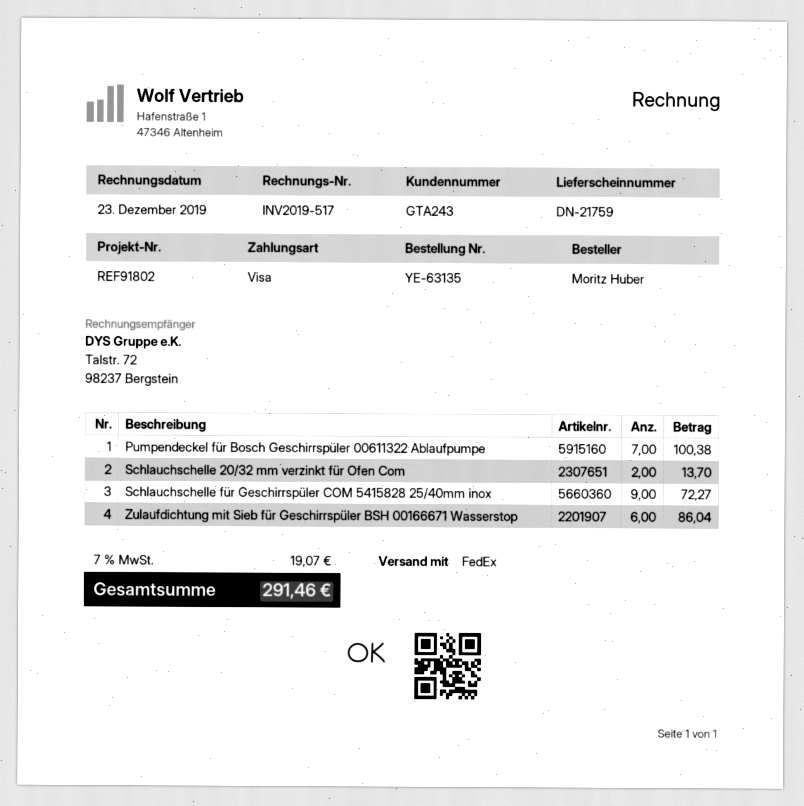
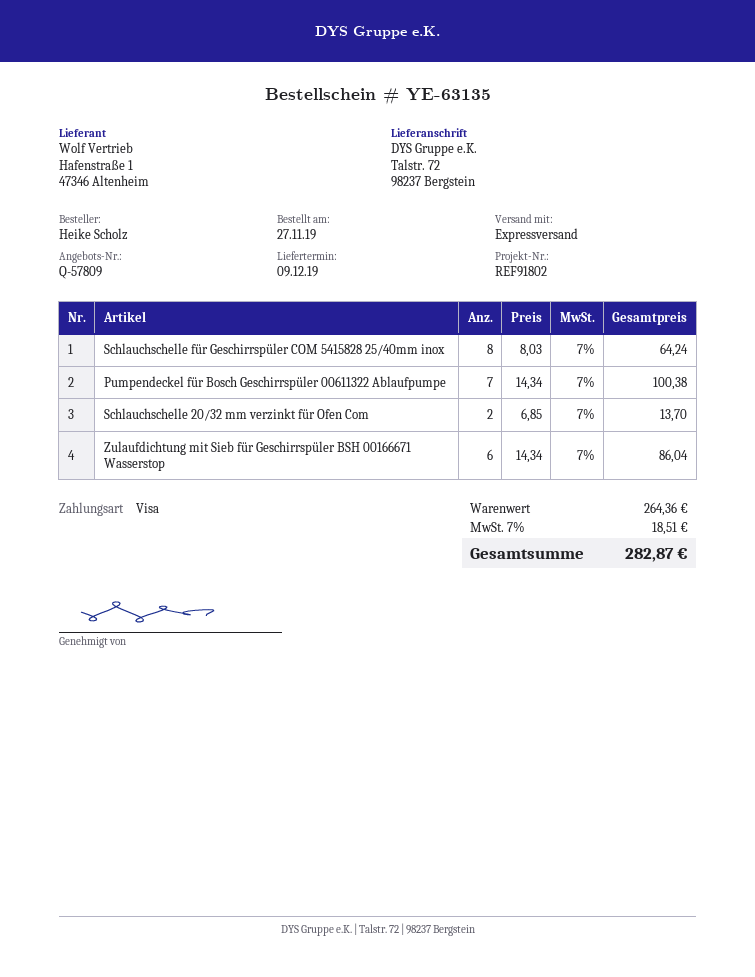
ordered by: Moritz Huber -> Heike Scholz
shipping method: FedEx -> express
Schlauchschelle für Geschirrspüler COM 5415828 25/40mm inox: 9 for 72.27 -> 8 for 64.24
tax: 7% = 19.07 -> 7% = 18.51
total: 291.46 -> 282.87

